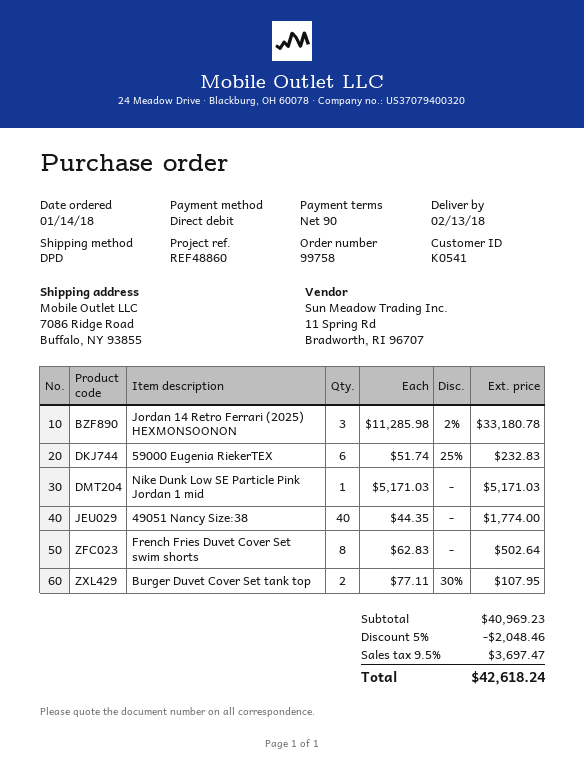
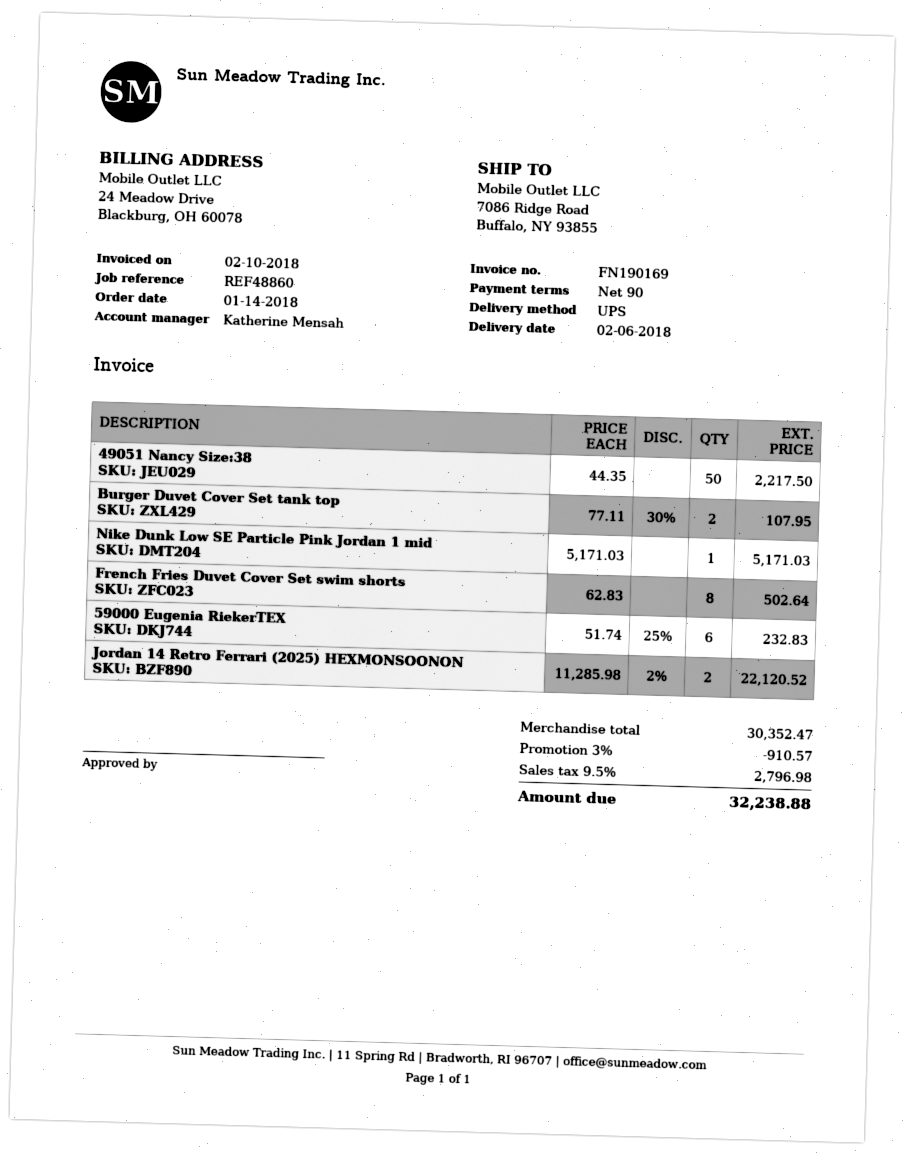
delivery date: 2018-02-13 -> 2018-02-06
shipping method: DPD -> UPS
Jordan 14 Retro Ferrari (2025) HEXMONSOONON: 3 x 11285.98 - 2% = 33180.78 -> 2 x 11285.98 - 2% = 22120.52
49051 Nancy Size:38: 40 x 44.35 = 1774.00 -> 50 x 44.35 = 2217.50
subtotal: 40969.23 -> 30352.47
discount: 5% = 2048.46 -> 3% = 910.57
tax: 9.5% = 3697.47 -> 9.5% = 2796.98
total: 42618.24 -> 32238.88

